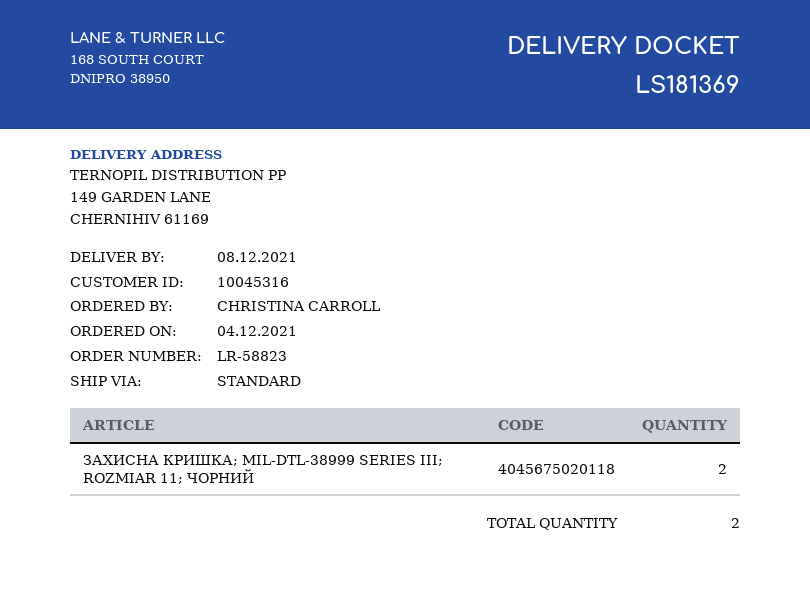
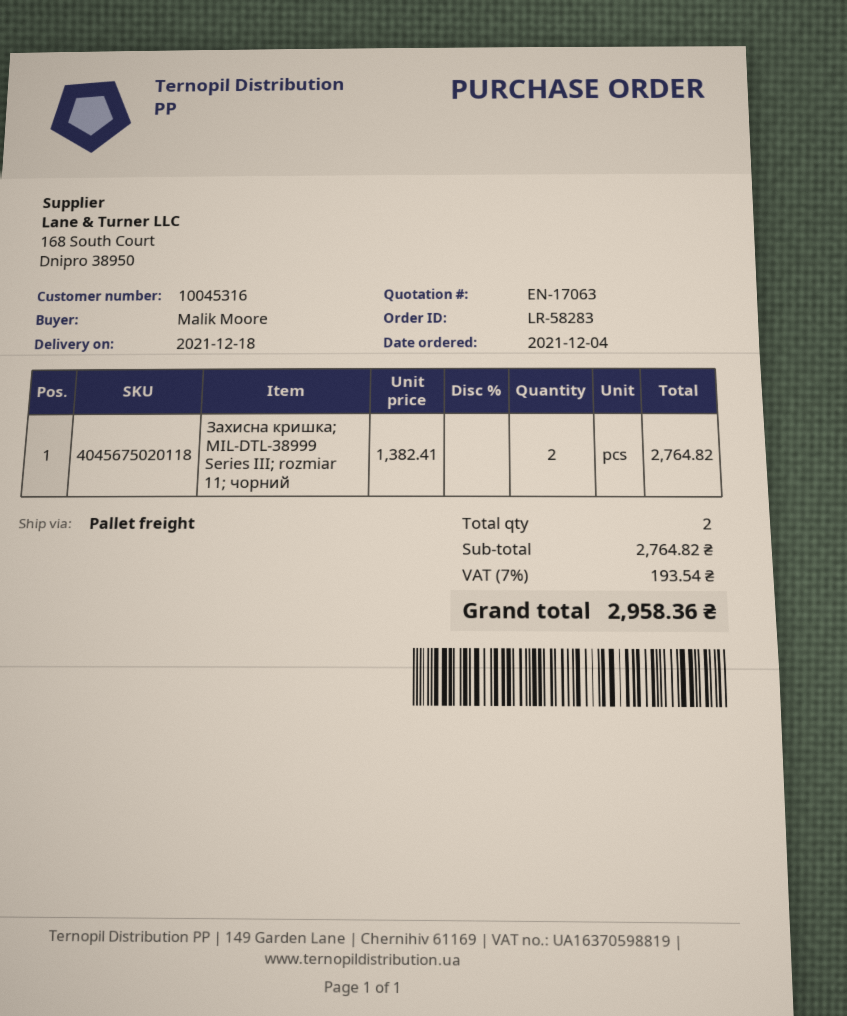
order number: LR-58823 -> LR-58283
delivery date: 2021-12-08 -> 2021-12-18
ordered by: CHRISTINA CARROLL -> Malik Moore
shipping method: standard -> pallet freight

